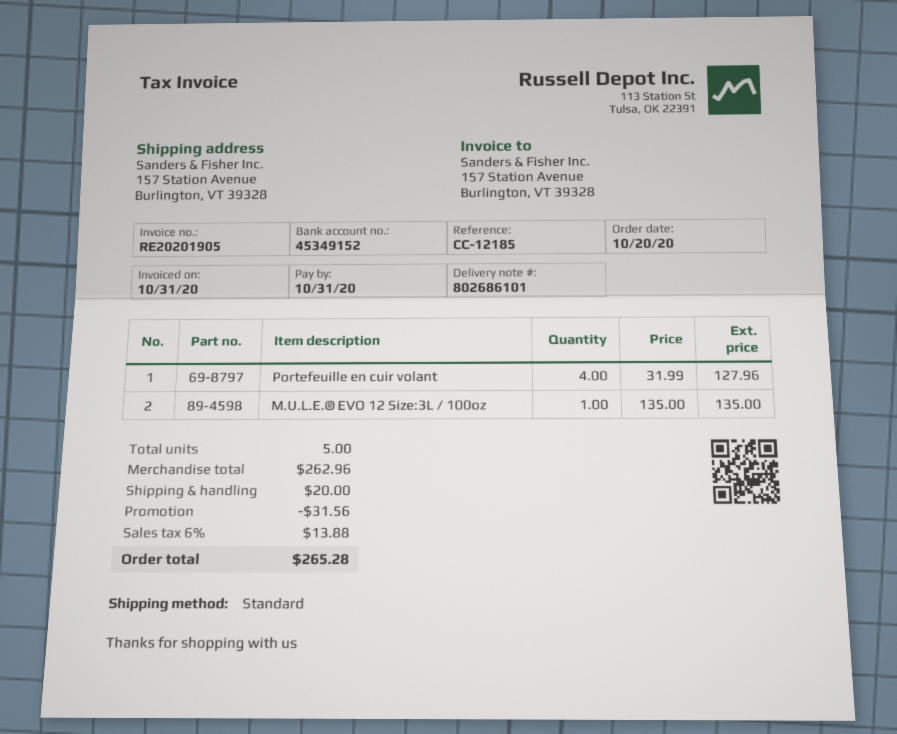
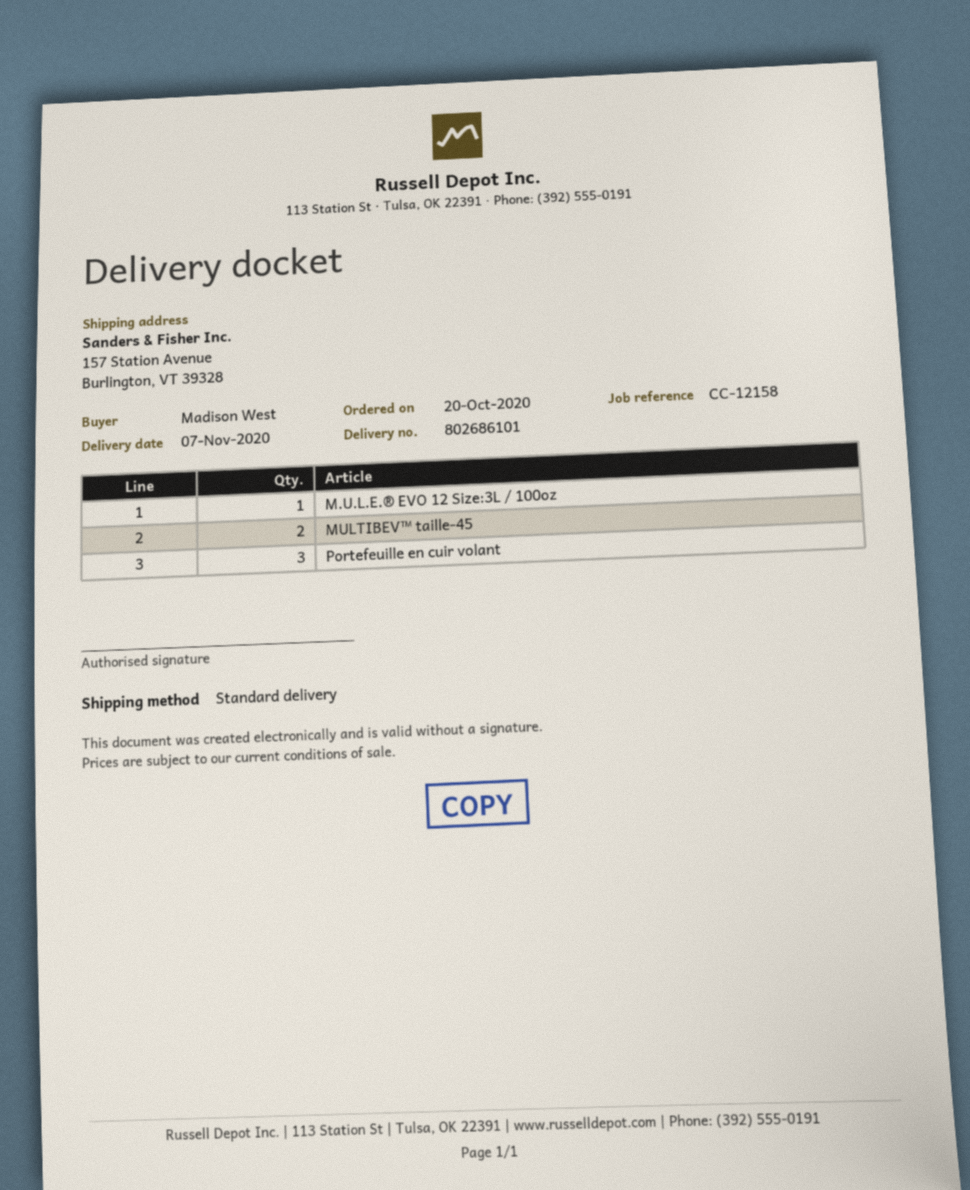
reference: CC-12185 -> CC-12158
Portefeuille en cuir volant: 4 -> 3
MULTIBEV™ taille-45: none -> 2

